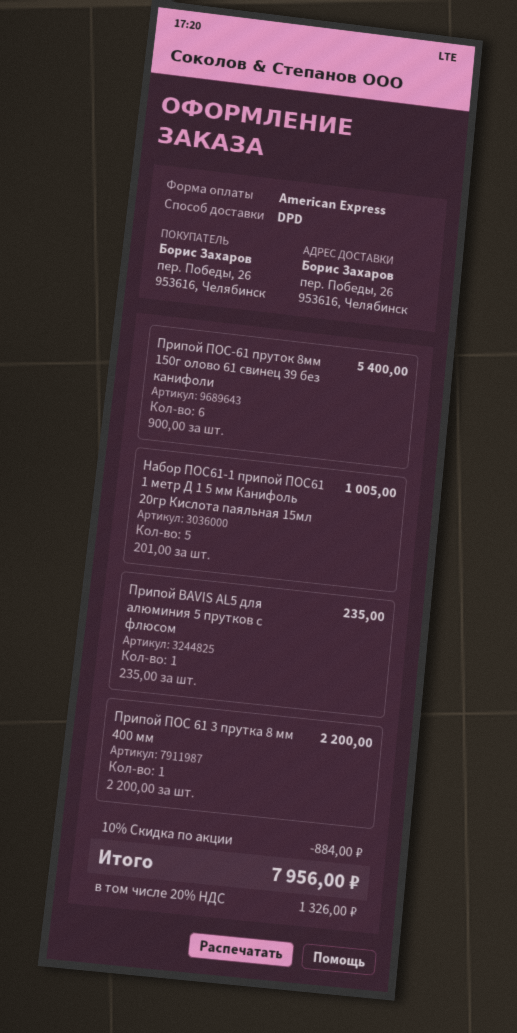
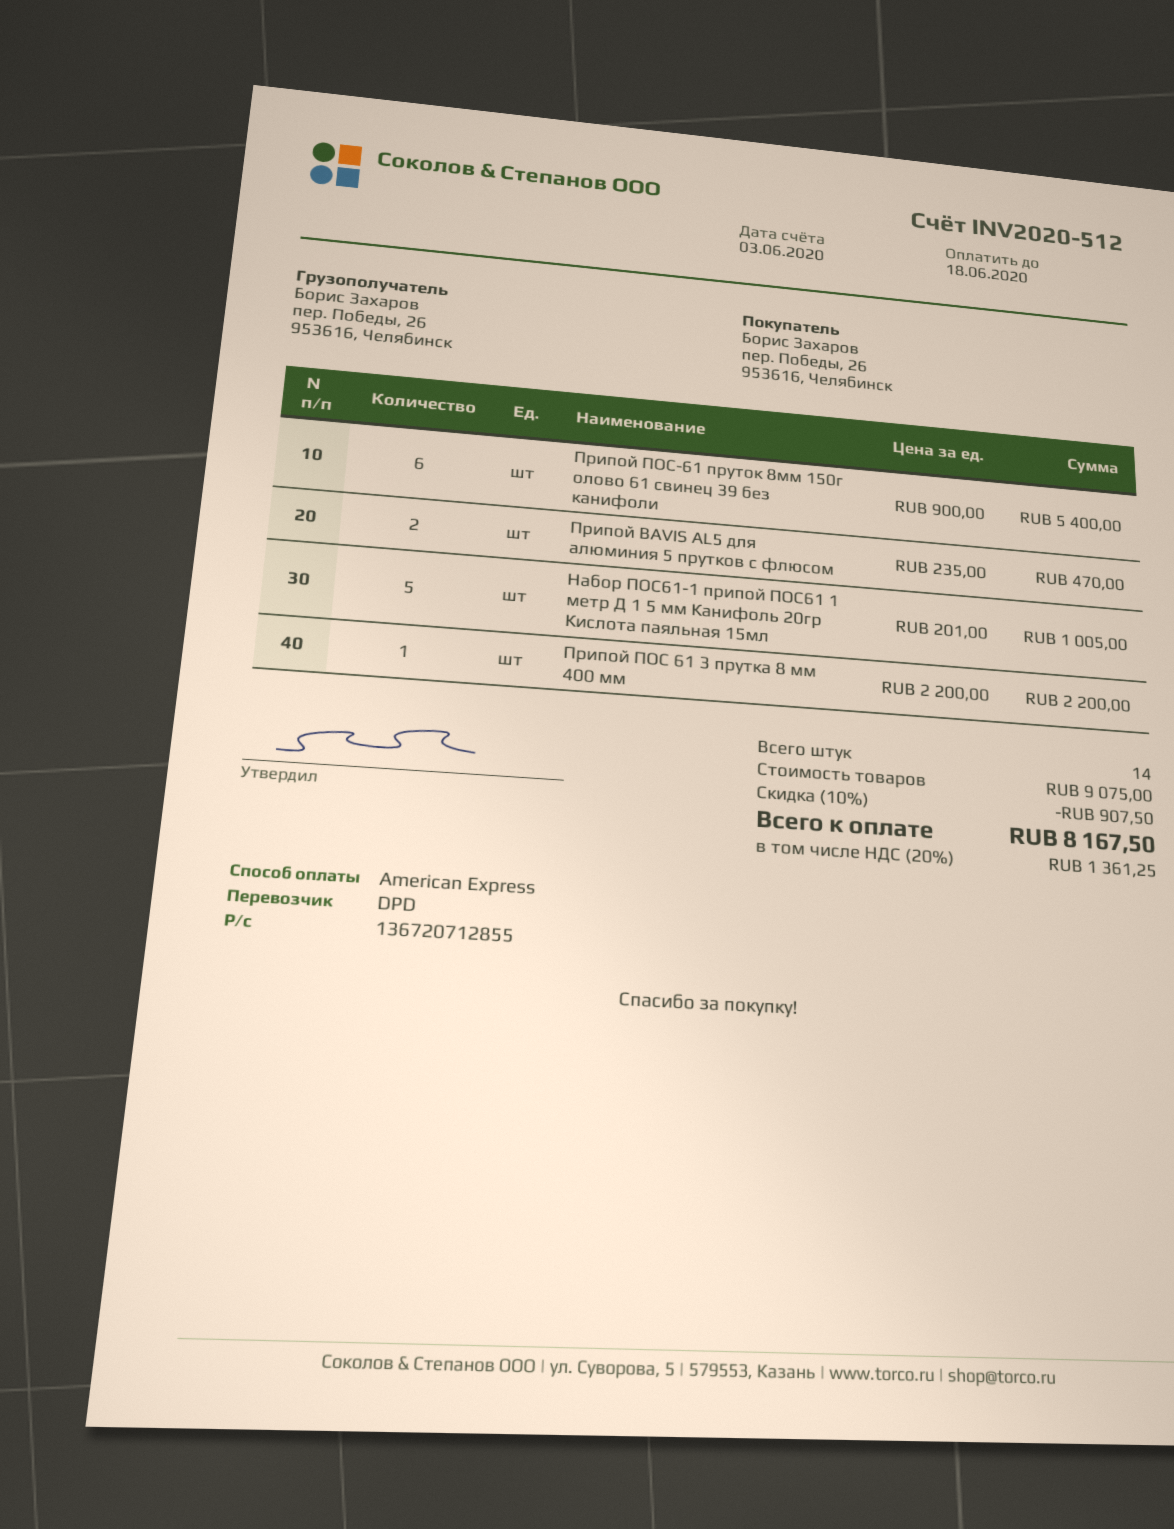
Припой BAVIS AL5 для алюминия 5 прутков с флюсом: 1 x 235.00 = 235.00 -> 2 x 235.00 = 470.00
discount: 10% = 884.00 -> 10% = 907.50
tax: 20% = 1326.00 -> 20% = 1361.25
total: 7956.00 -> 8167.50

